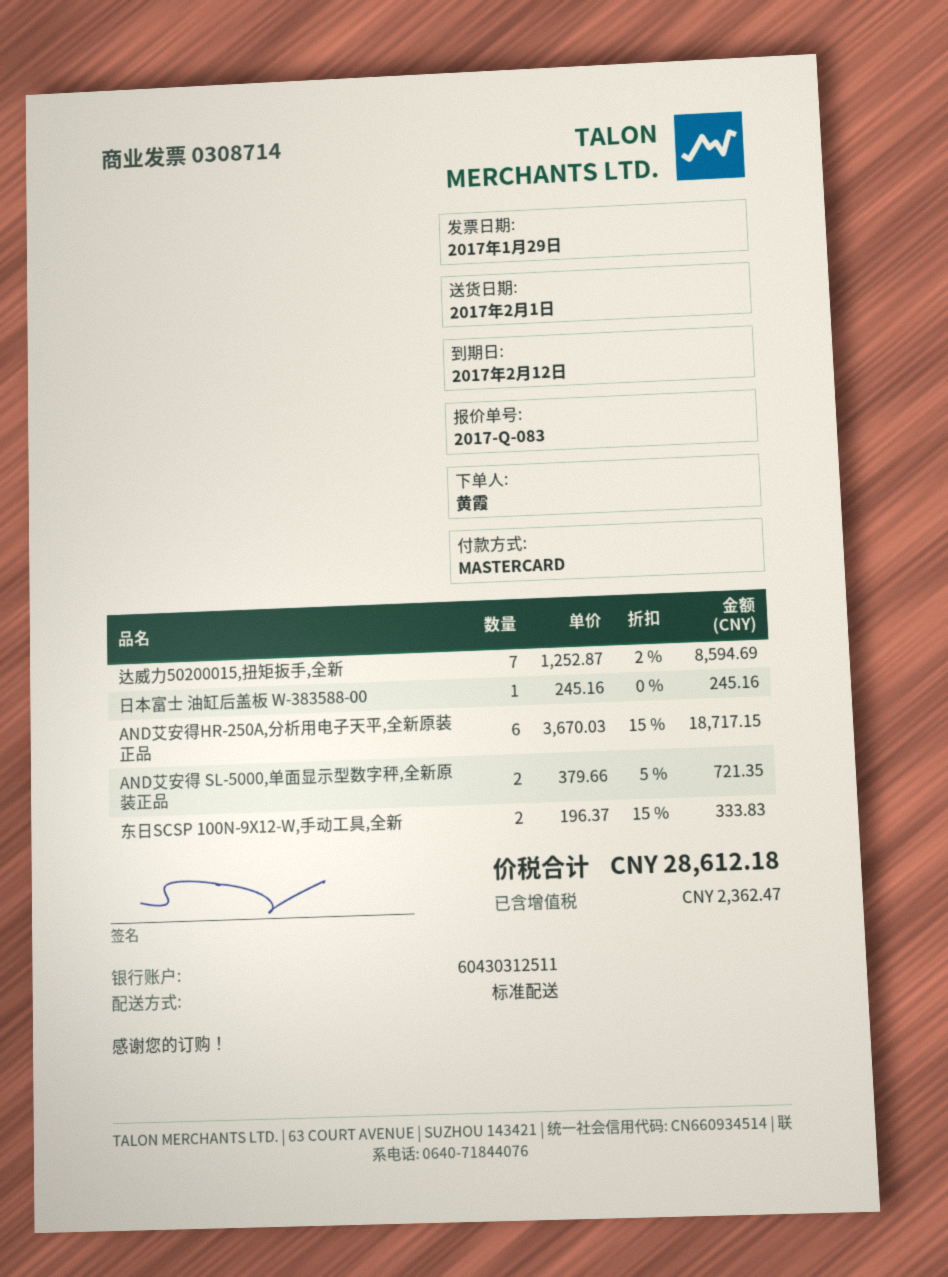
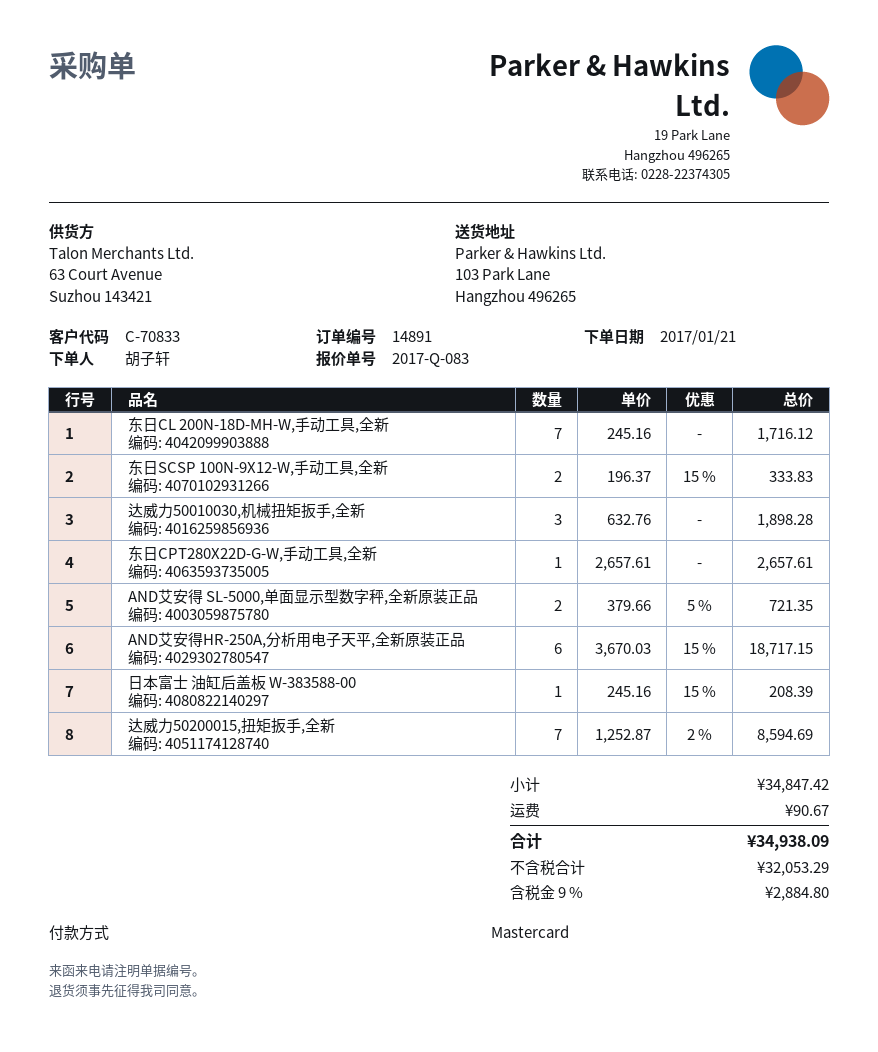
ordered by: 黄霞 -> 胡子轩
日本富士 油缸后盖板 W-383588-00: 1 x 245.16 = 245.16 -> 1 x 245.16 - 15% = 208.39
东日CL 200N-18D-MH-W,手动工具,全新: none -> 7 x 245.16 = 1716.12
达威力50010030,机械扭矩扳手,全新: none -> 3 x 632.76 = 1898.28
东日CPT280X22D-G-W,手动工具,全新: none -> 1 x 2657.61 = 2657.61
shipping: none -> 90.67
tax: 2362.47 -> 2884.80
total: 28612.18 -> 34938.09

